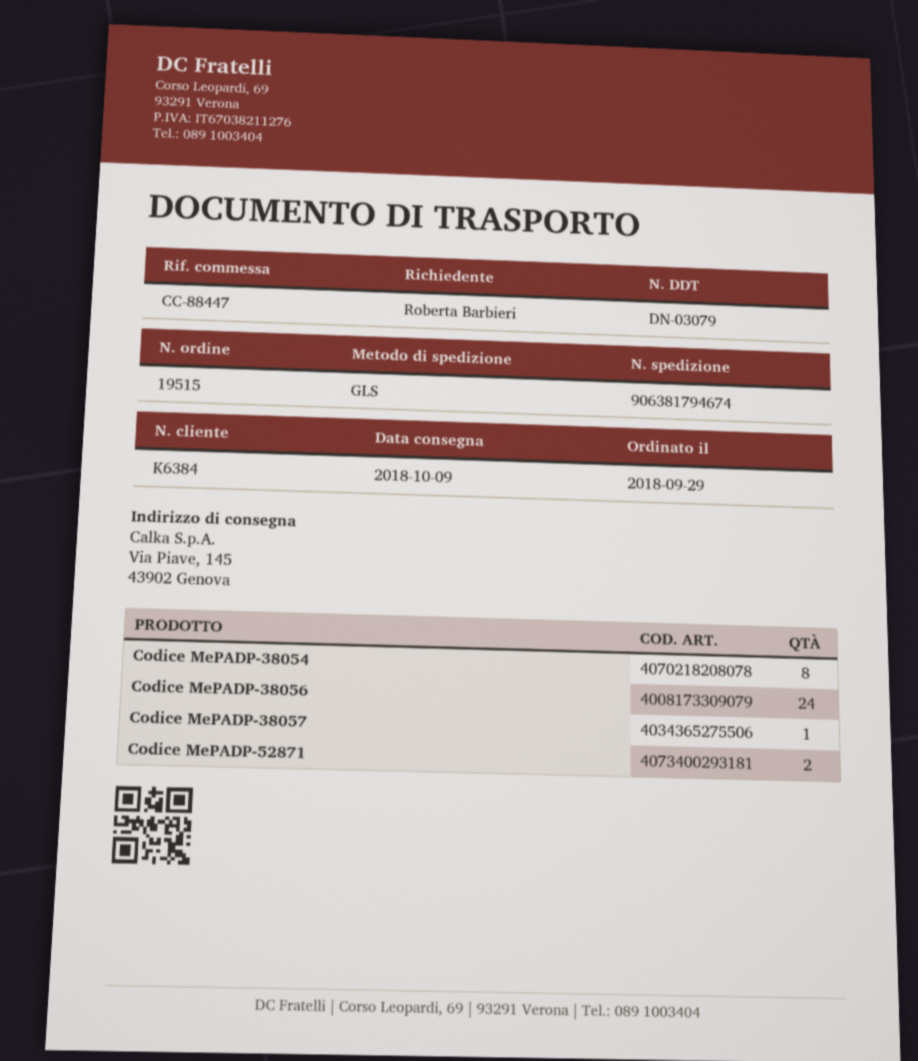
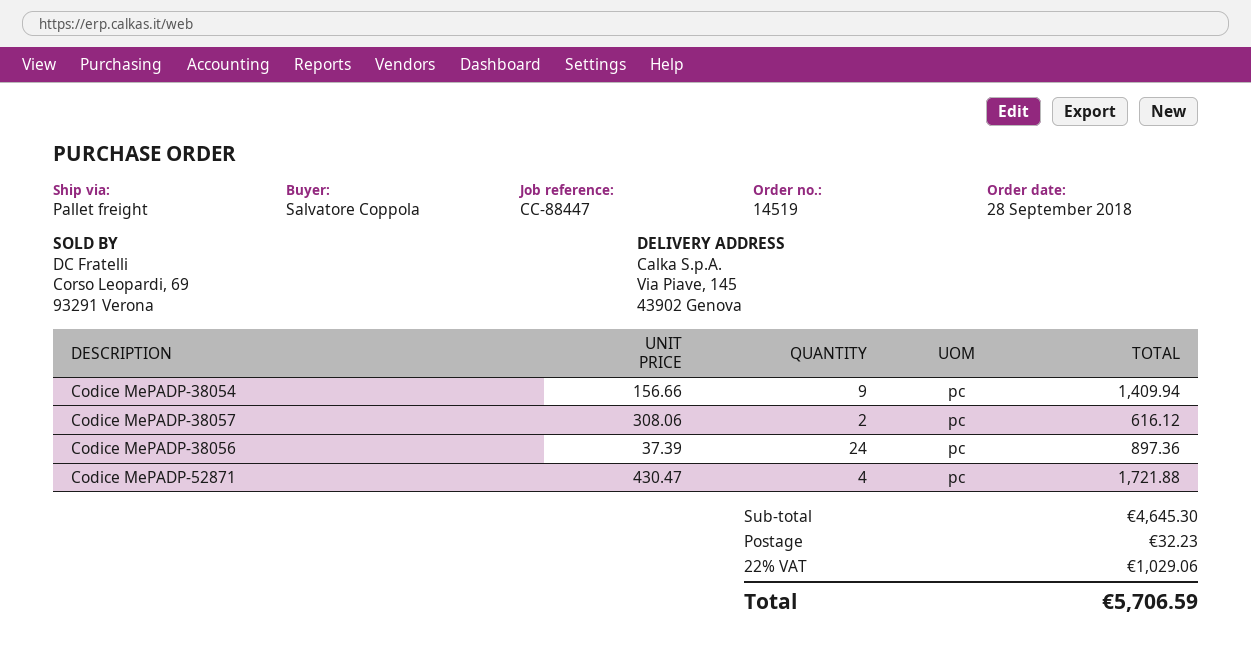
order number: 19515 -> 14519
order date: 2018-09-29 -> 2018-09-28
ordered by: Roberta Barbieri -> Salvatore Coppola
shipping method: GLS -> pallet freight
Codice MePADP-38054: 8 -> 9
Codice MePADP-38057: 1 -> 2
Codice MePADP-52871: 2 -> 4

